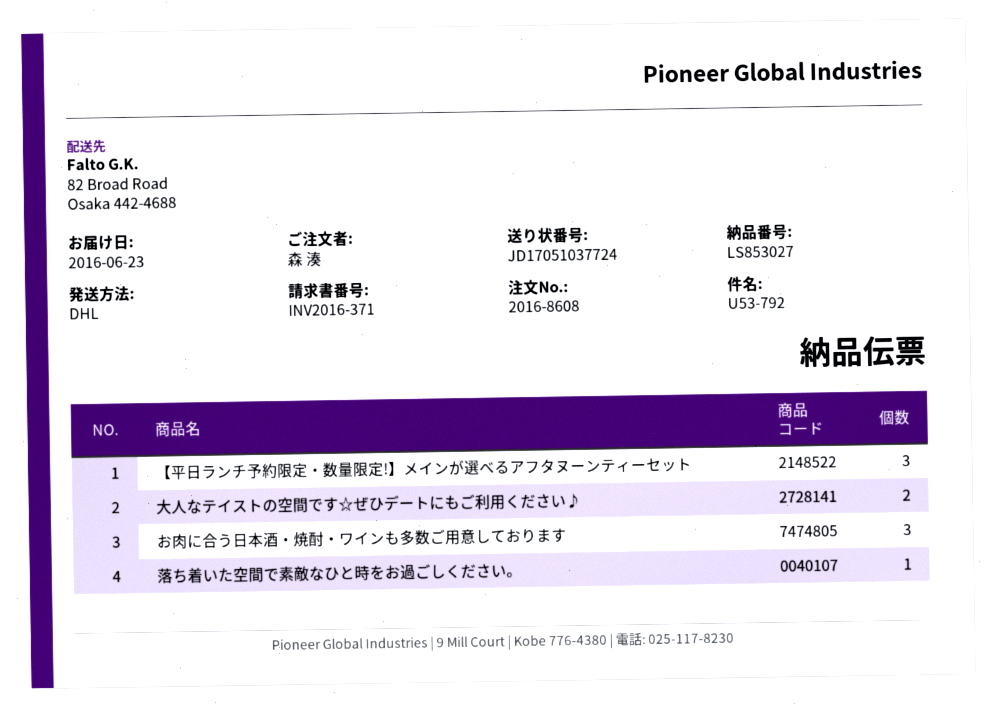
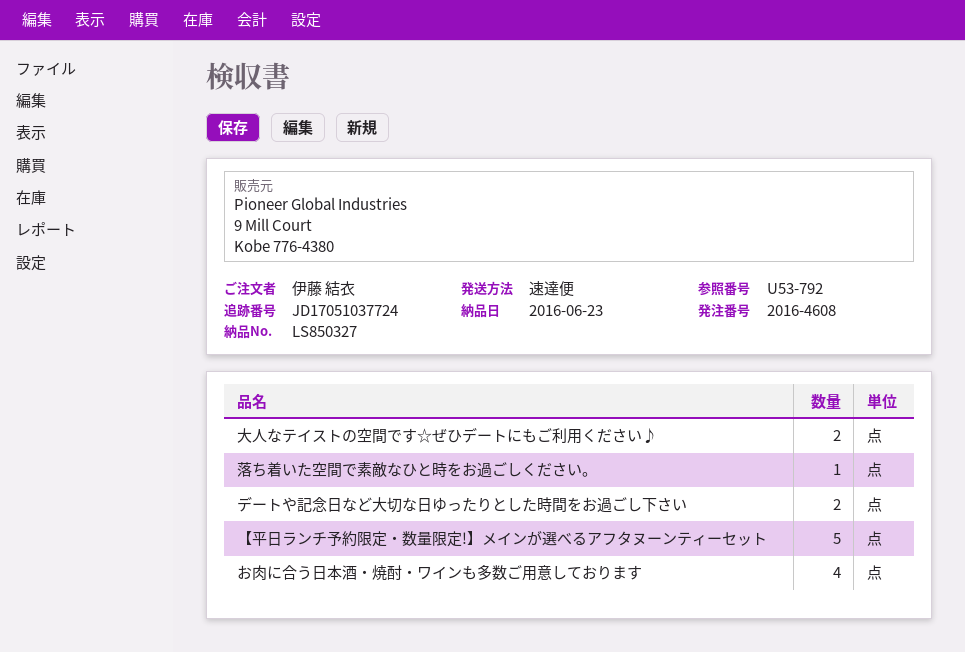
order number: 2016-8608 -> 2016-4608
delivery note number: LS853027 -> LS850327
ordered by: 森 湊 -> 伊藤 結衣
shipping method: DHL -> express
【平日ランチ予約限定・数量限定!】メインが選べるアフタヌーンティーセット: 3 -> 5
お肉に合う日本酒・焼酎・ワインも多数ご用意しております: 3 -> 4
デートや記念日など大切な日ゆったりとした時間をお過ごし下さい: none -> 2

